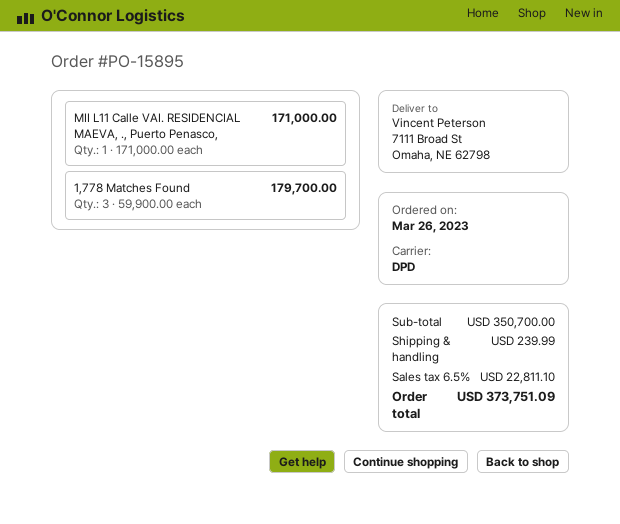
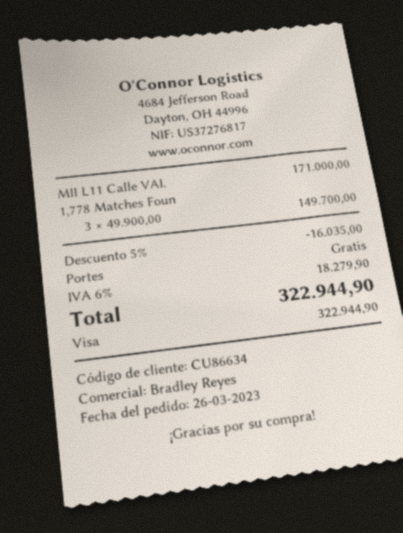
1,778 Matches Found: 3 x 59900.00 = 179700.00 -> 3 x 49900.00 = 149700.00
discount: none -> 5% = 16035.00
shipping: 239.99 -> 0.00
tax: 6.5% = 22811.10 -> 6% = 18279.90
total: 373751.09 -> 322944.90

